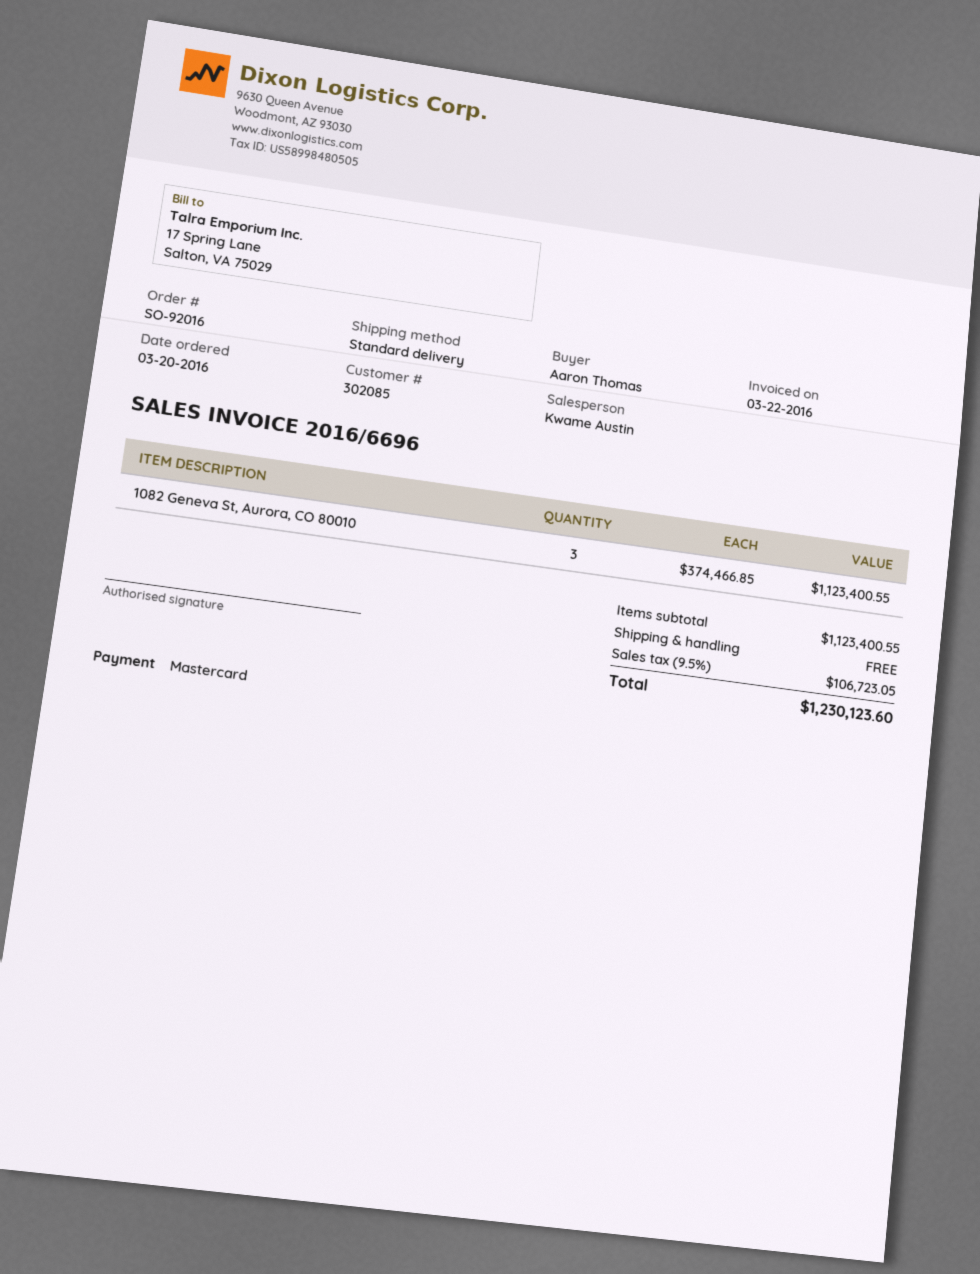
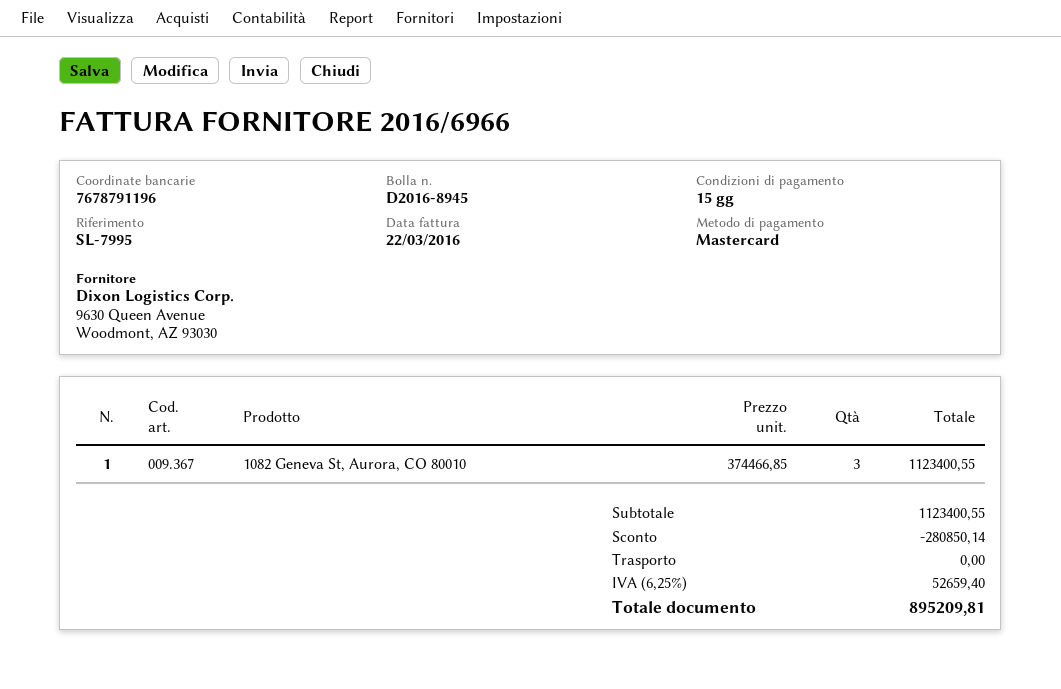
invoice number: 2016/6696 -> 2016/6966
discount: none -> 280850.14
tax: 9.5% = 106723.05 -> 6.25% = 52659.40
total: 1230123.60 -> 895209.81

